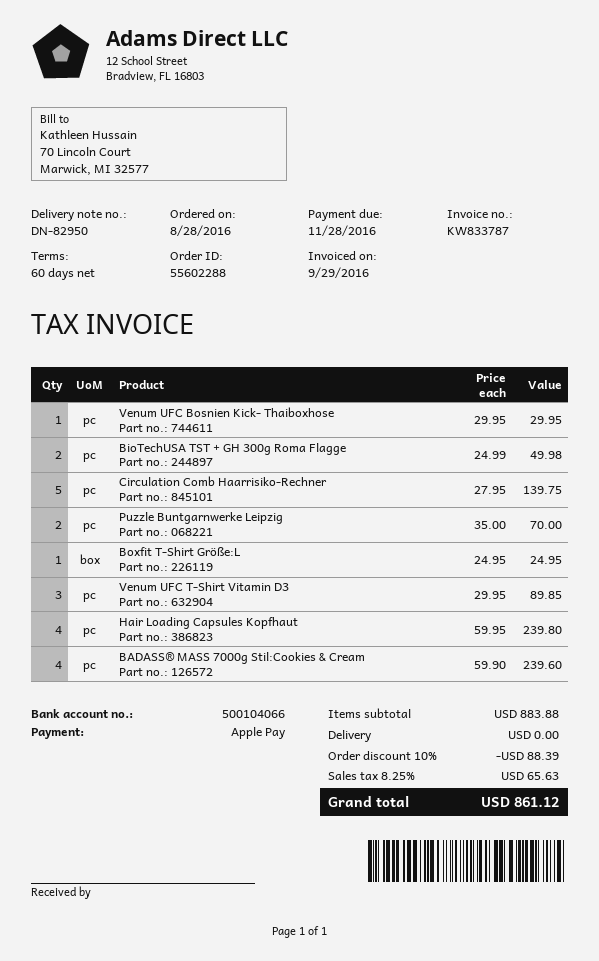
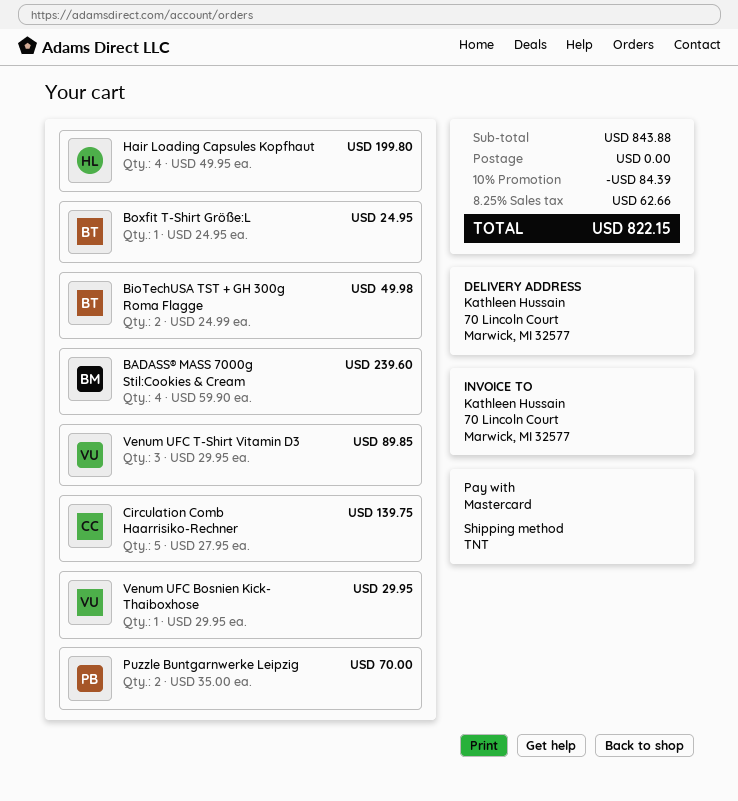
payment method: Apple Pay -> Mastercard
Hair Loading Capsules Kopfhaut: 4 x 59.95 = 239.80 -> 4 x 49.95 = 199.80
subtotal: 883.88 -> 843.88
discount: 10% = 88.39 -> 10% = 84.39
tax: 8.25% = 65.63 -> 8.25% = 62.66
total: 861.12 -> 822.15

